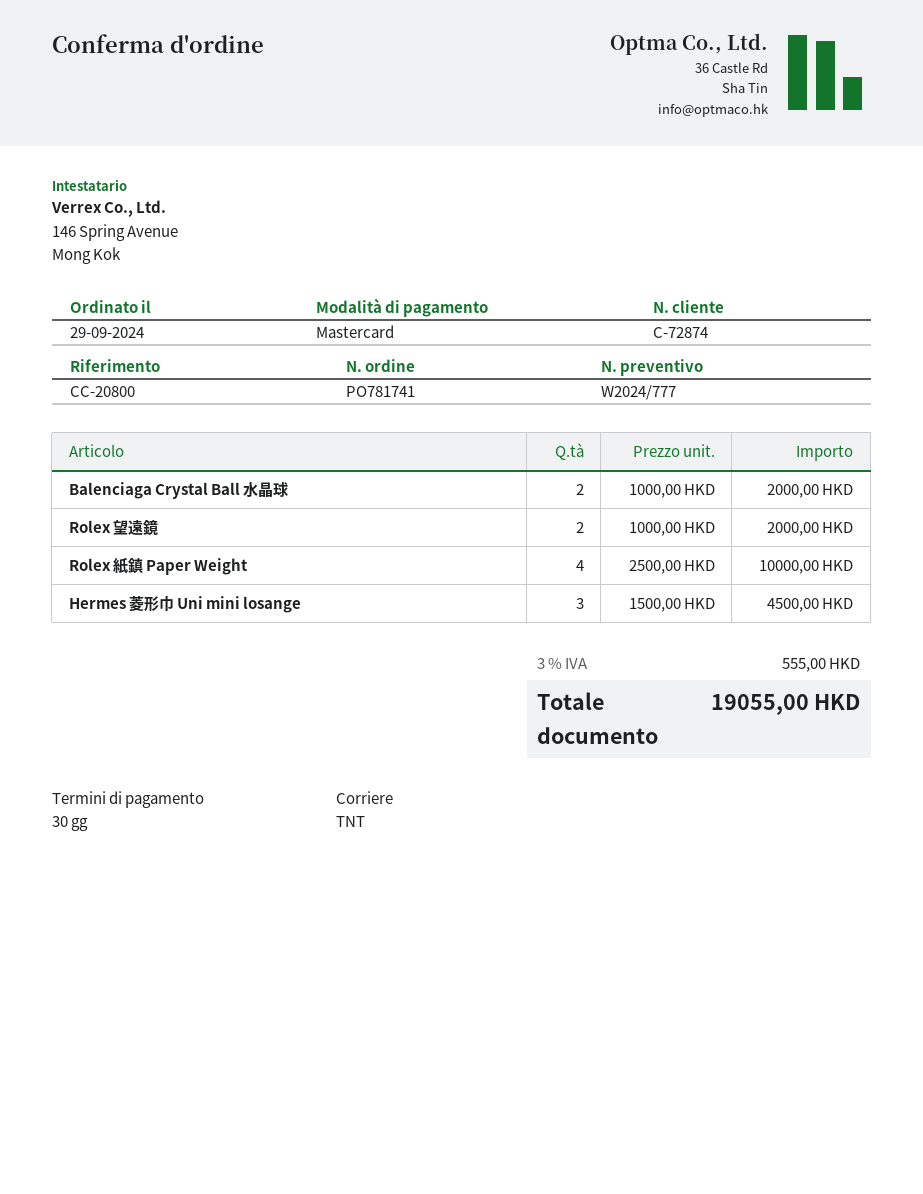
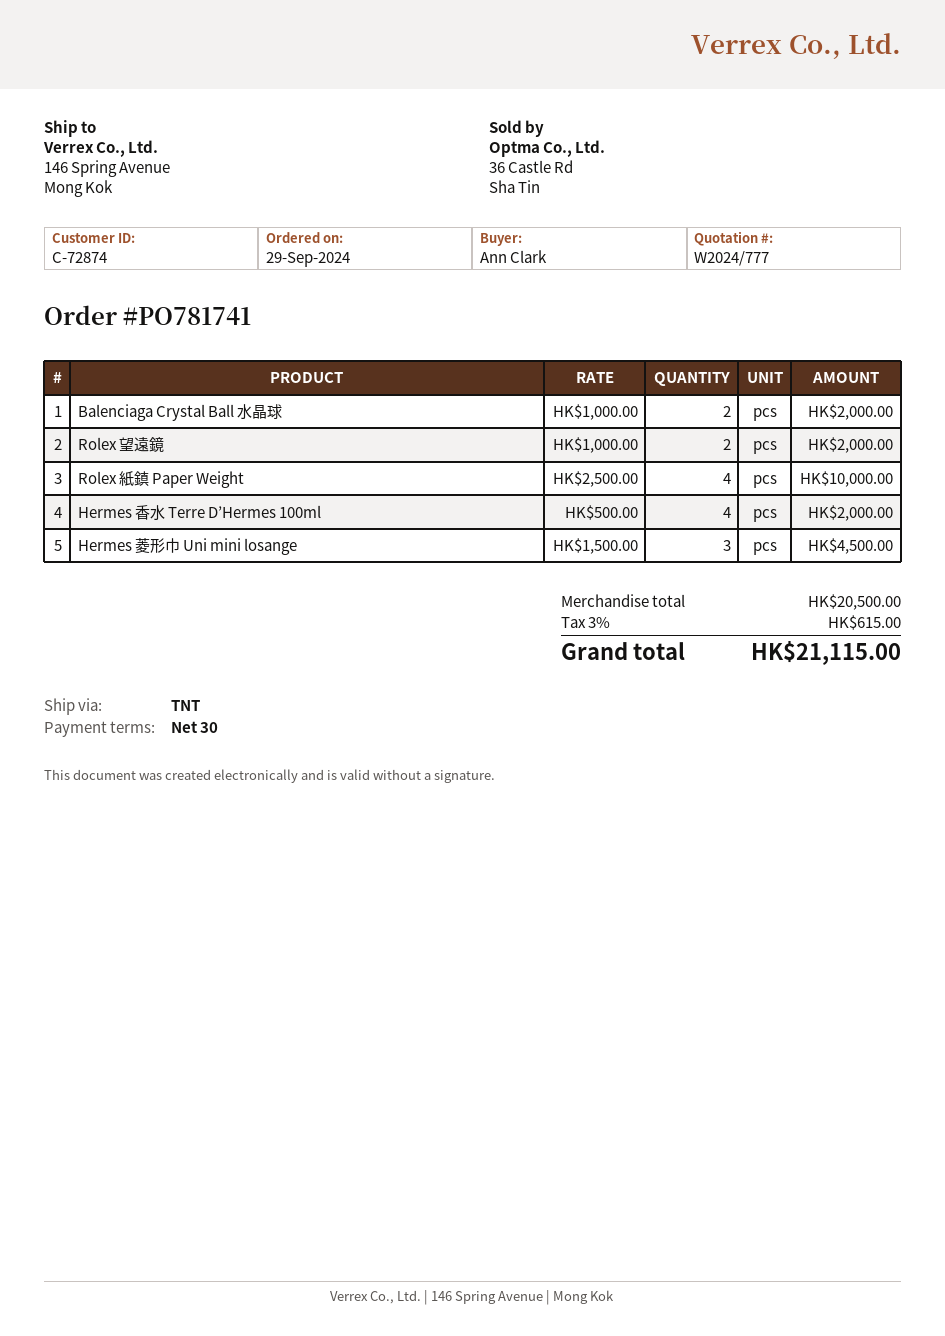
Hermes 香水 Terre D’Hermes 100ml: none -> 4 x 500.00 = 2000.00
tax: 3% = 555.00 -> 3% = 615.00
total: 19055.00 -> 21115.00

